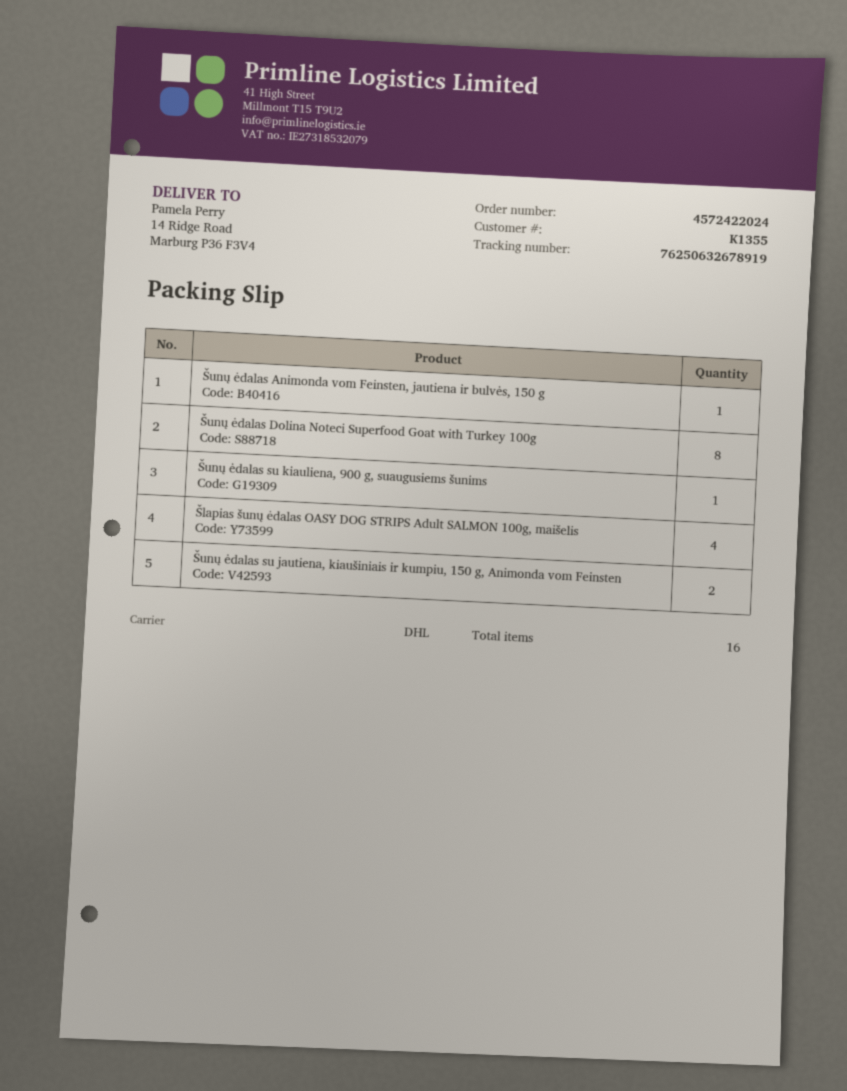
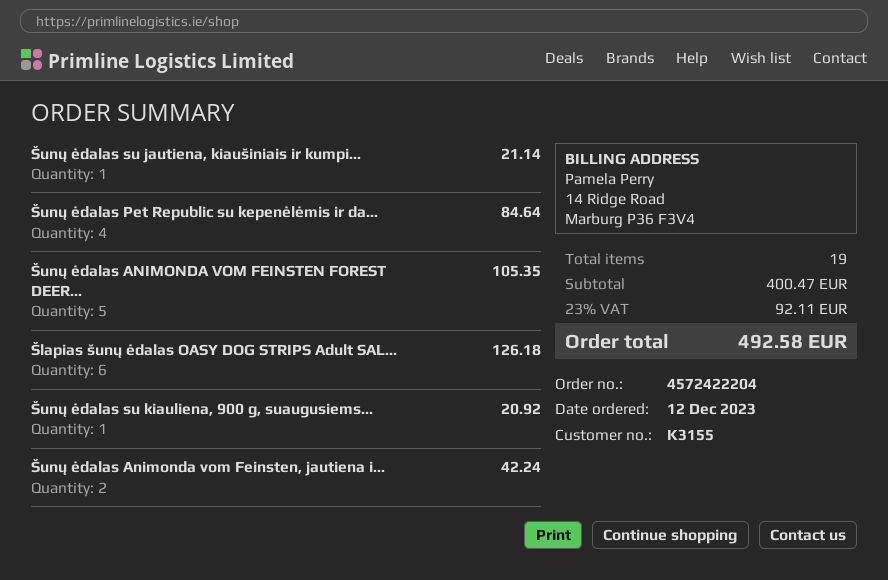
order number: 4572422024 -> 4572422204
customer number: K1355 -> K3155
Šunų ėdalas Animonda vom Feinsten, jautiena ir bulvės, 150 g: 1 -> 2
Šunų ėdalas Dolina Noteci Superfood Goat with Turkey 100g: 8 -> none
Šlapias šunų ėdalas OASY DOG STRIPS Adult SALMON 100g, maišelis: 4 -> 6
Šunų ėdalas su jautiena, kiaušiniais ir kumpiu, 150 g, Animonda vom Feinsten: 2 -> 1
Šunų ėdalas Pet Republic su kepenėlėmis ir da...: none -> 4
Šunų ėdalas ANIMONDA VOM FEINSTEN FOREST DEER...: none -> 5
total quantity: 16 -> 19

